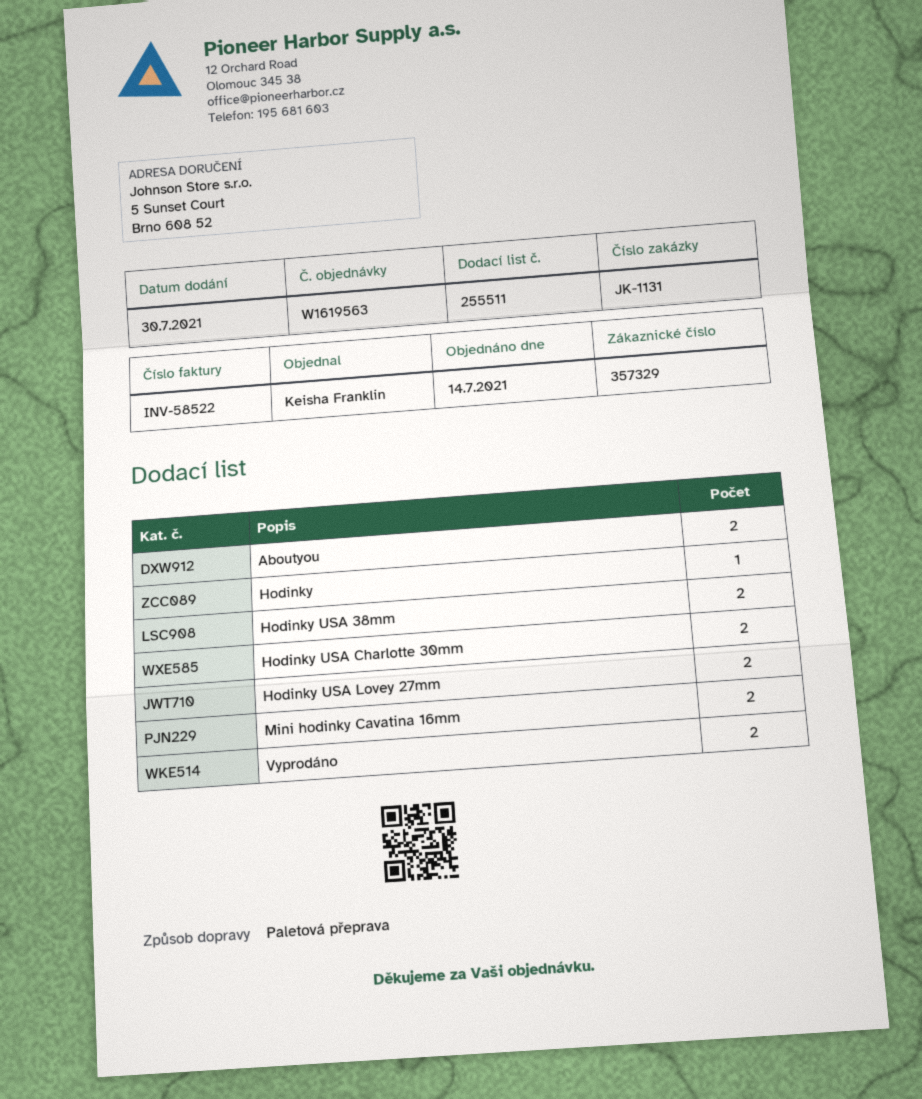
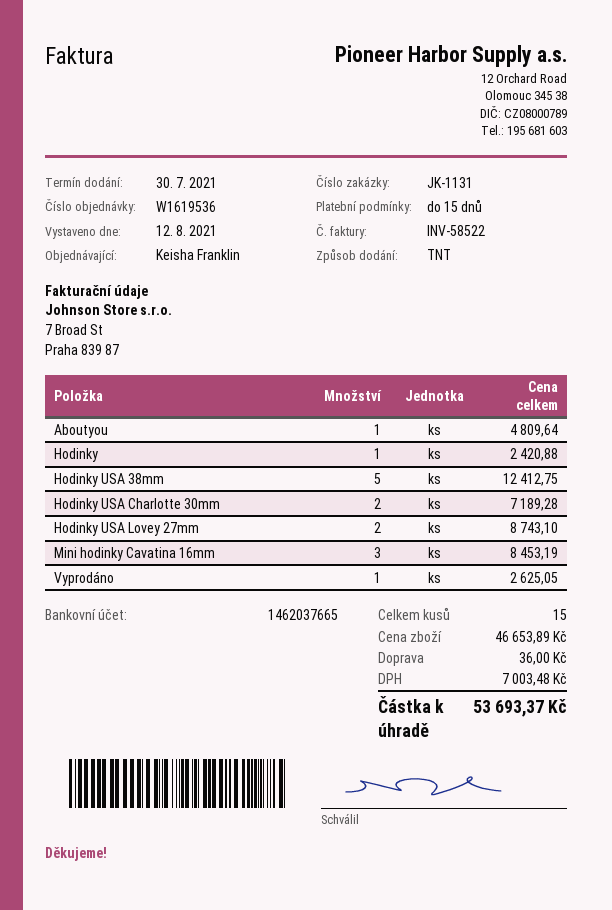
order number: W1619563 -> W1619536
shipping method: pallet freight -> TNT
Aboutyou: 2 -> 1
Hodinky USA 38mm: 2 -> 5
Mini hodinky Cavatina 16mm: 2 -> 3
Vyprodáno: 2 -> 1

